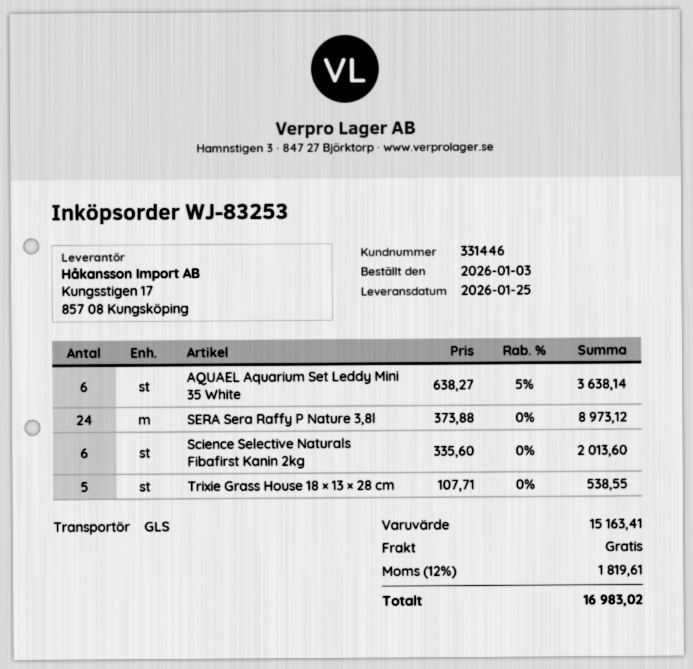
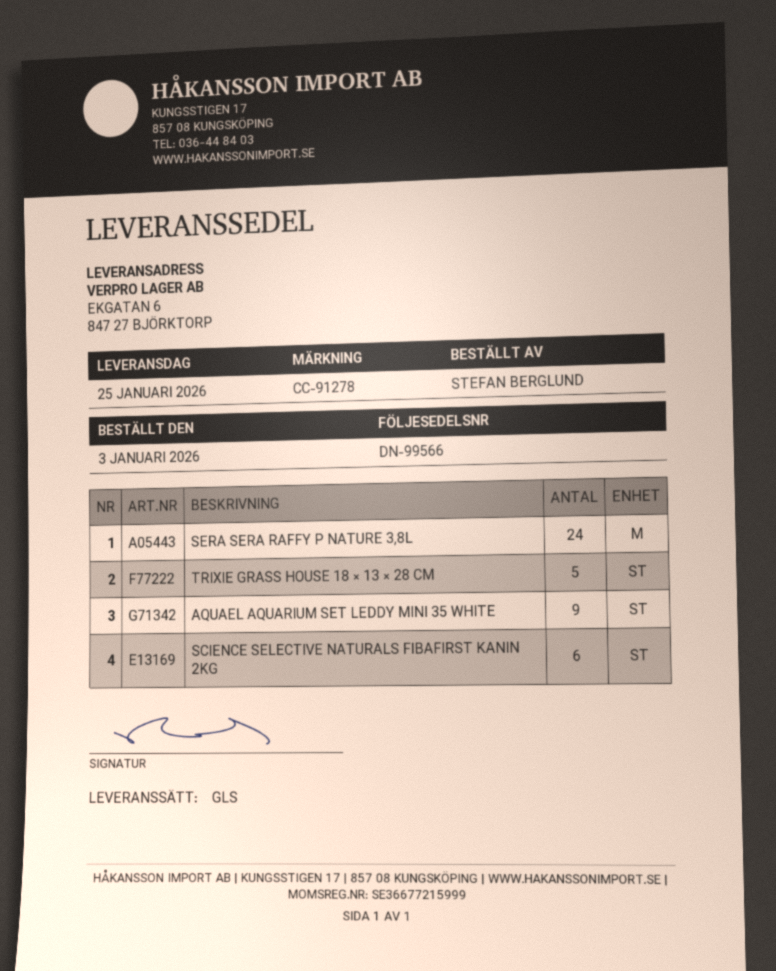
AQUAEL Aquarium Set Leddy Mini 35 White: 6 -> 9

